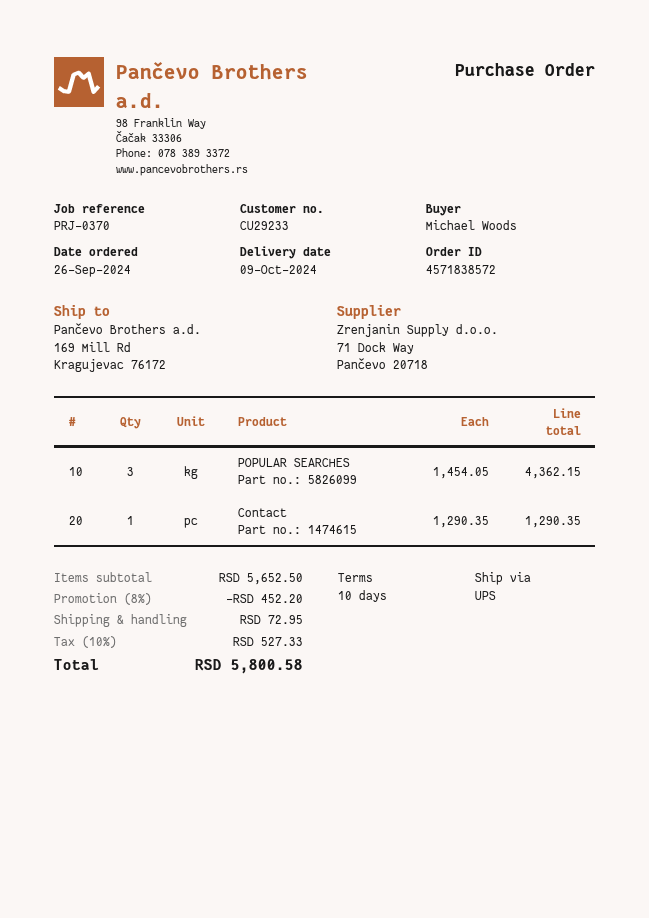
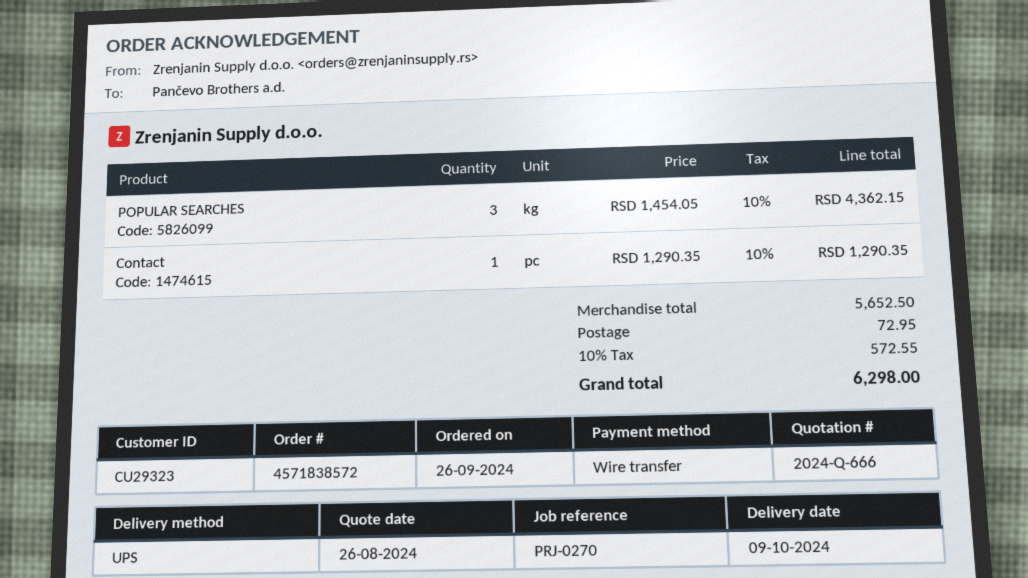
customer number: CU29233 -> CU29323
reference: PRJ-0370 -> PRJ-0270
discount: 8% = 452.20 -> none
tax: 10% = 527.33 -> 10% = 572.55
total: 5800.58 -> 6298.00

